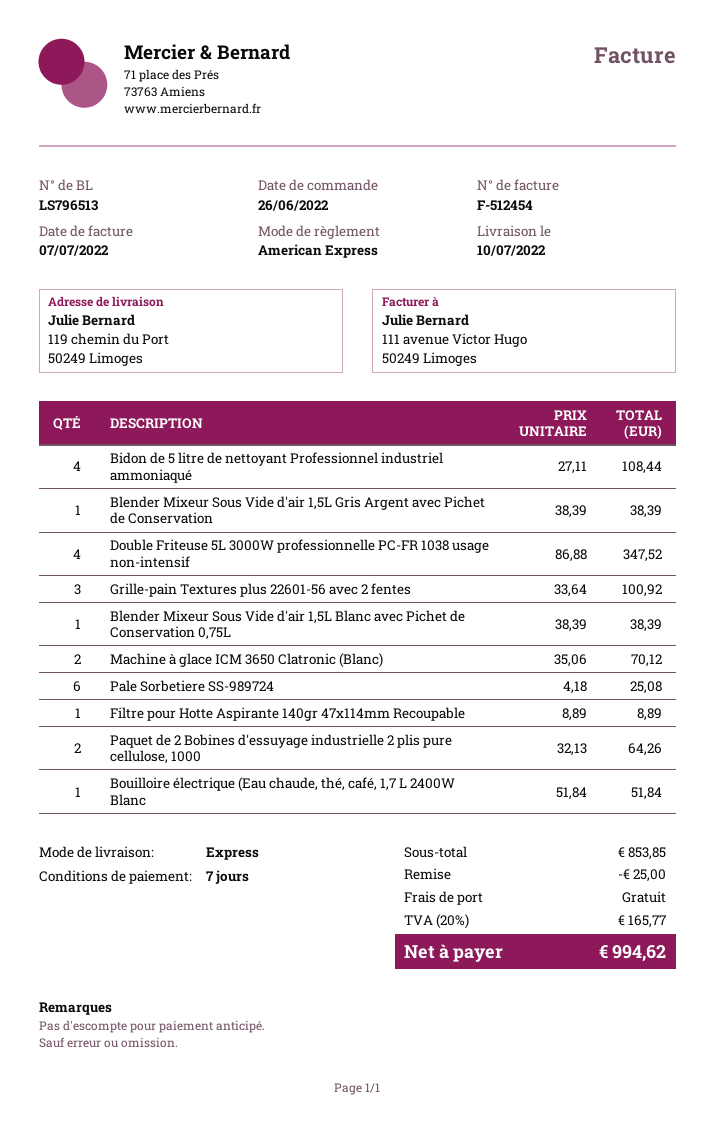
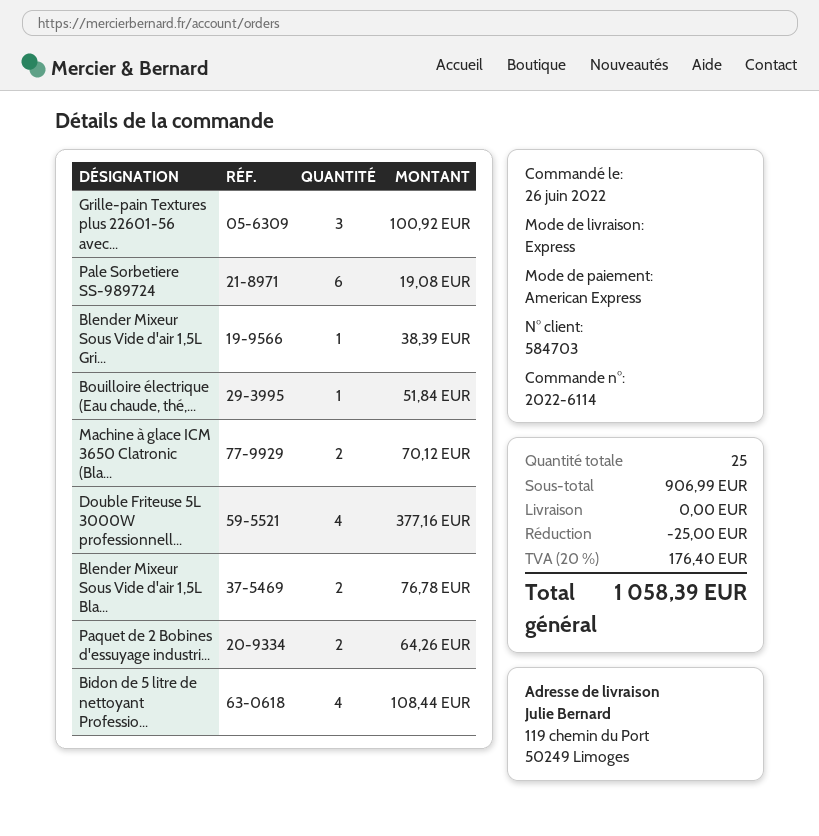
Double Friteuse 5L 3000W professionnelle PC-FR 1038 usage non-intensif: 4 for 347.52 -> 4 for 377.16
Blender Mixeur Sous Vide d'air 1,5L Blanc avec Pichet de Conservation 0,75L: 1 for 38.39 -> 2 for 76.78
Pale Sorbetiere SS-989724: 6 for 25.08 -> 6 for 19.08
Filtre pour Hotte Aspirante 140gr 47x114mm Recoupable: 1 for 8.89 -> none
subtotal: 853.85 -> 906.99
tax: 20% = 165.77 -> 20% = 176.40
total: 994.62 -> 1058.39

